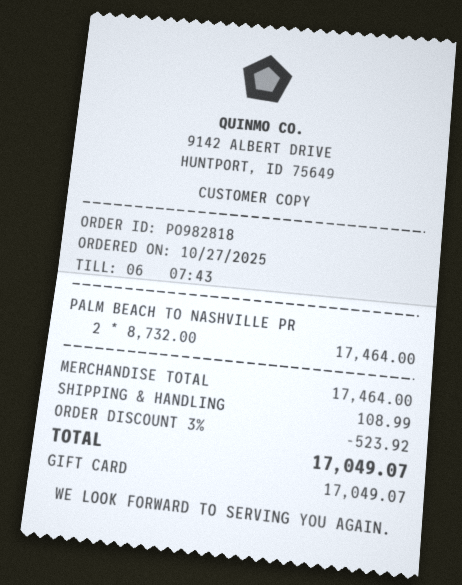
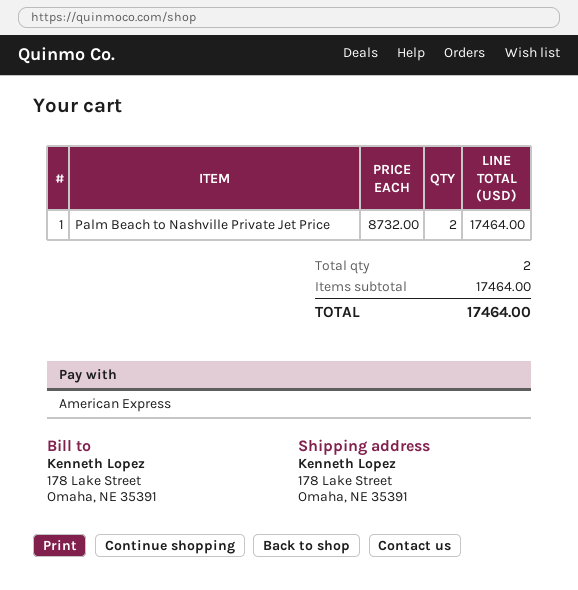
payment method: gift card -> American Express
discount: 3% = 523.92 -> none
shipping: 108.99 -> none
total: 17049.07 -> 17464.00

